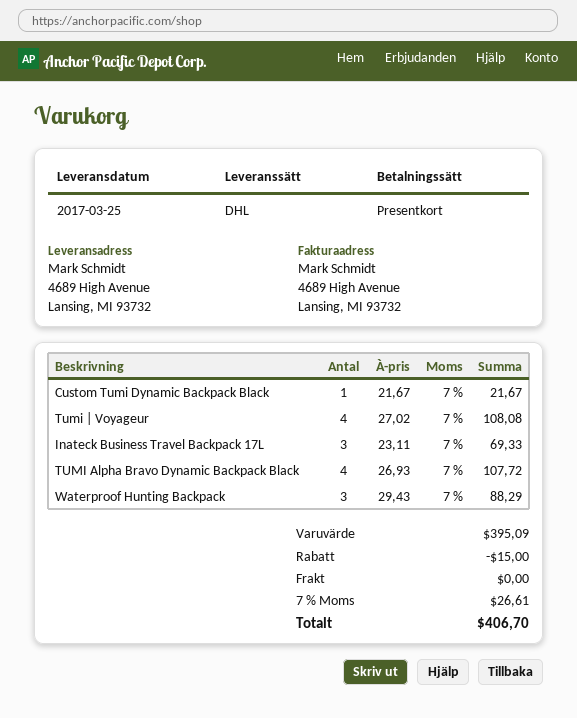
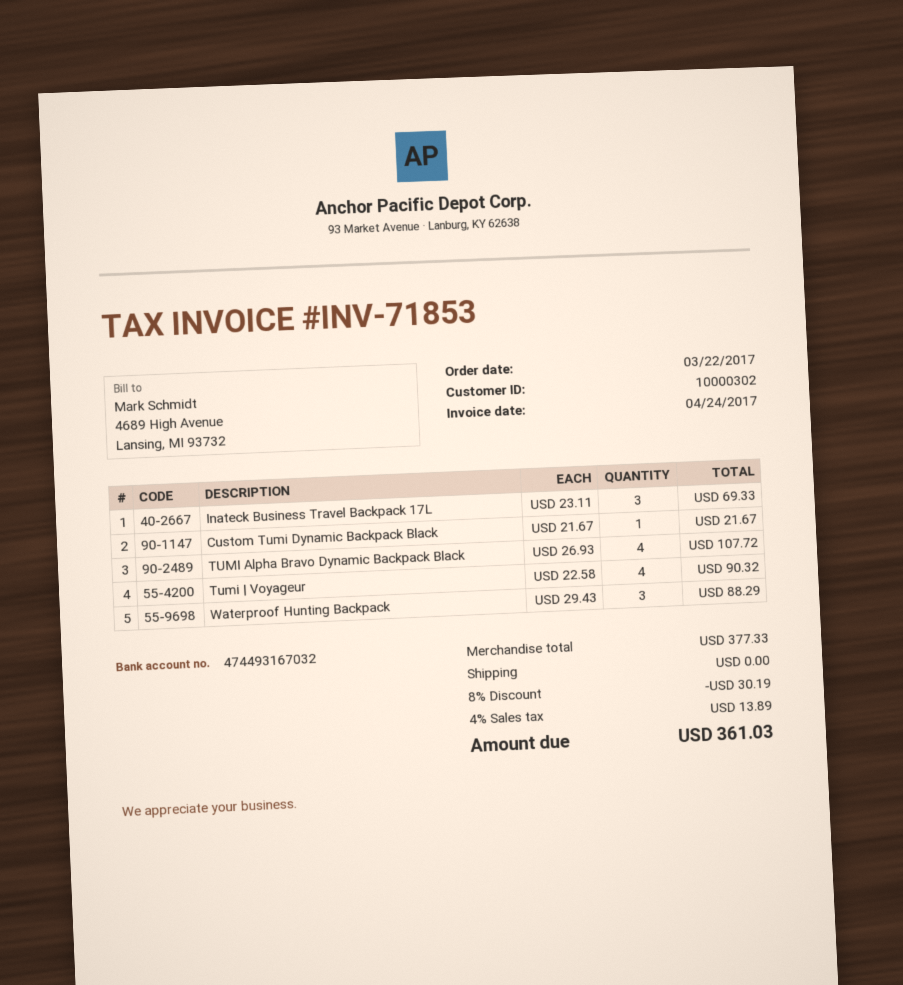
Tumi | Voyageur: 4 x 27.02 = 108.08 -> 4 x 22.58 = 90.32
subtotal: 395.09 -> 377.33
discount: 15.00 -> 30.19
tax: 7% = 26.61 -> 4% = 13.89
total: 406.70 -> 361.03

